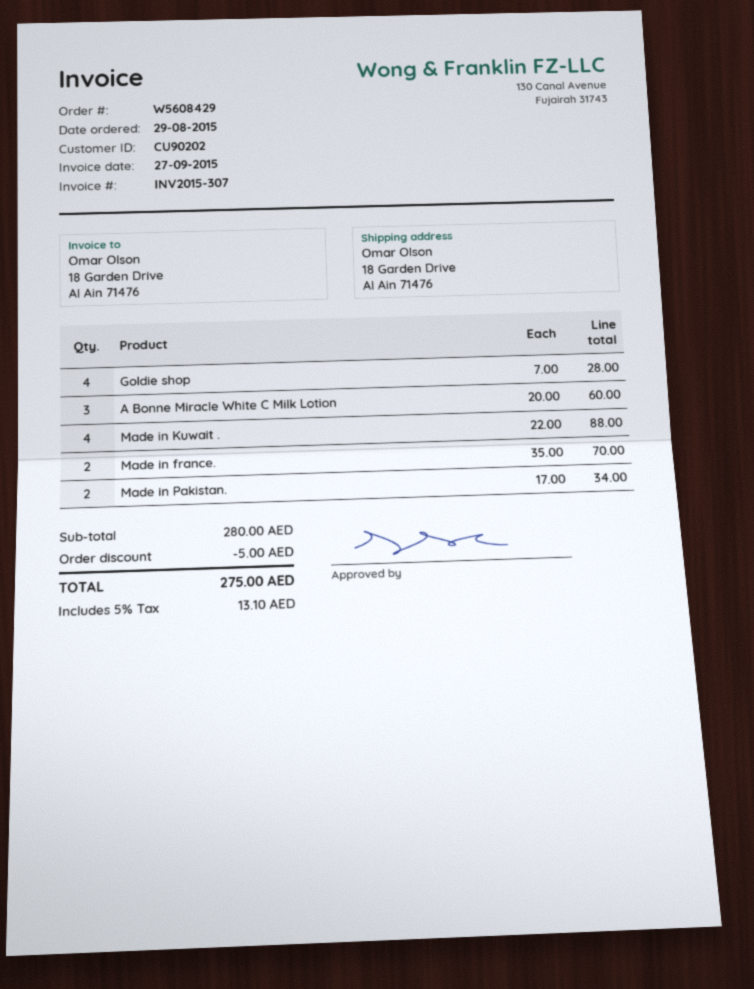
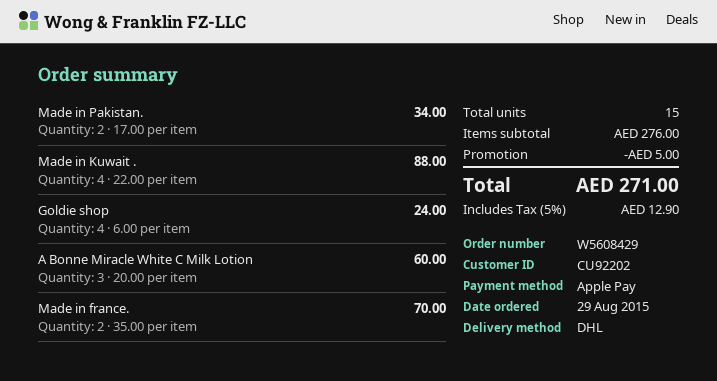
customer number: CU90202 -> CU92202
Goldie shop: 4 x 7.00 = 28.00 -> 4 x 6.00 = 24.00
subtotal: 280.00 -> 276.00
tax: 5% = 13.10 -> 5% = 12.90
total: 275.00 -> 271.00

